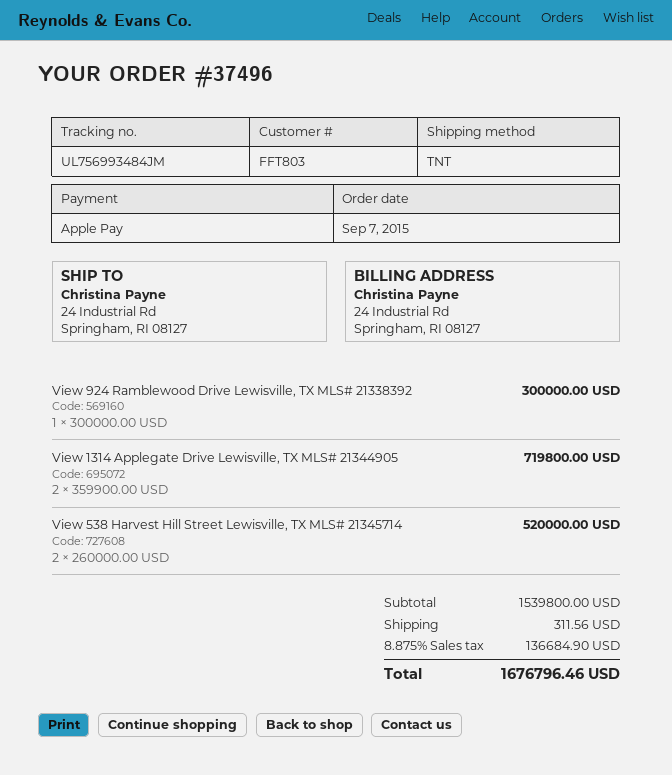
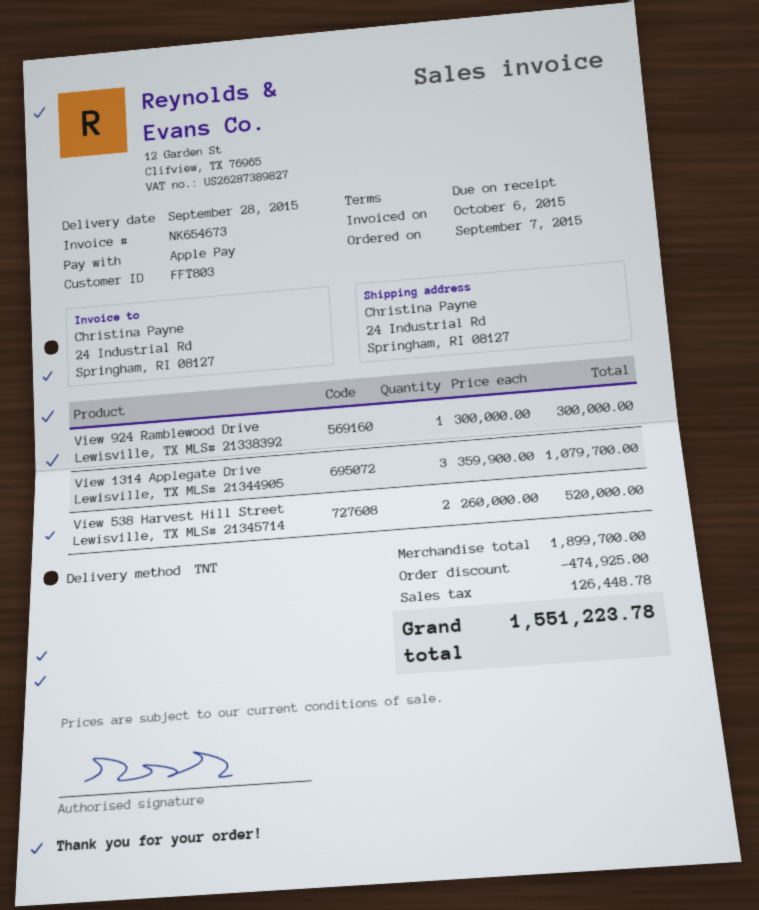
View 1314 Applegate Drive Lewisville, TX MLS# 21344905: 2 x 359900.00 = 719800.00 -> 3 x 359900.00 = 1079700.00
subtotal: 1539800.00 -> 1899700.00
discount: none -> 474925.00
shipping: 311.56 -> none
tax: 136684.90 -> 126448.78
total: 1676796.46 -> 1551223.78

